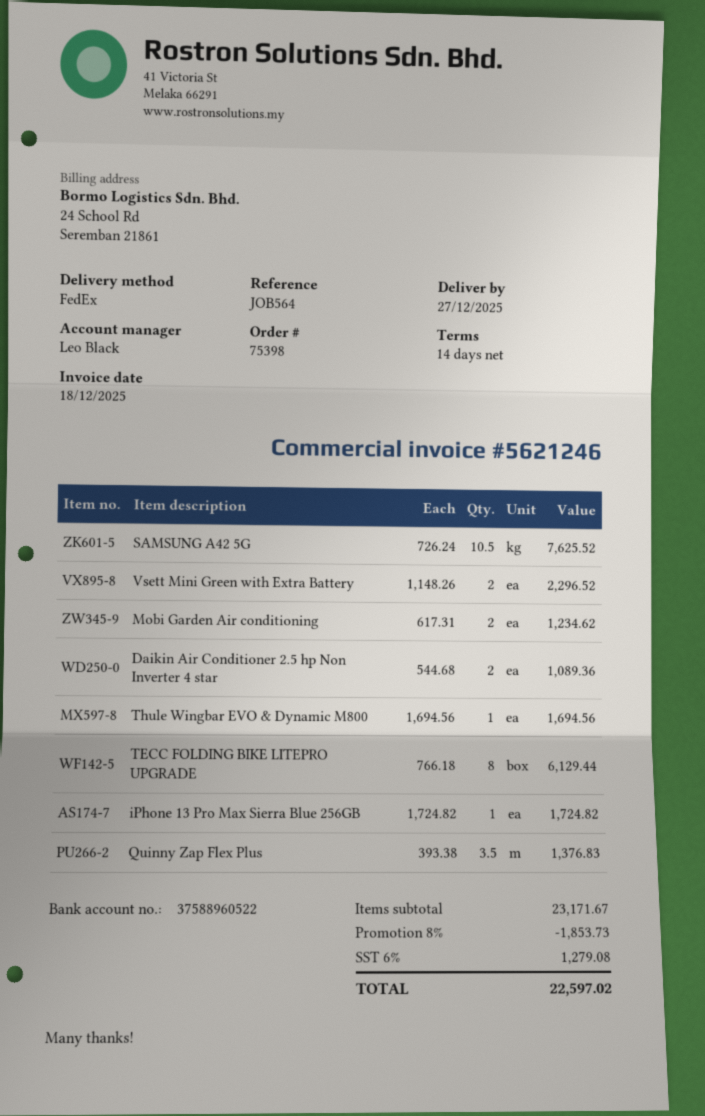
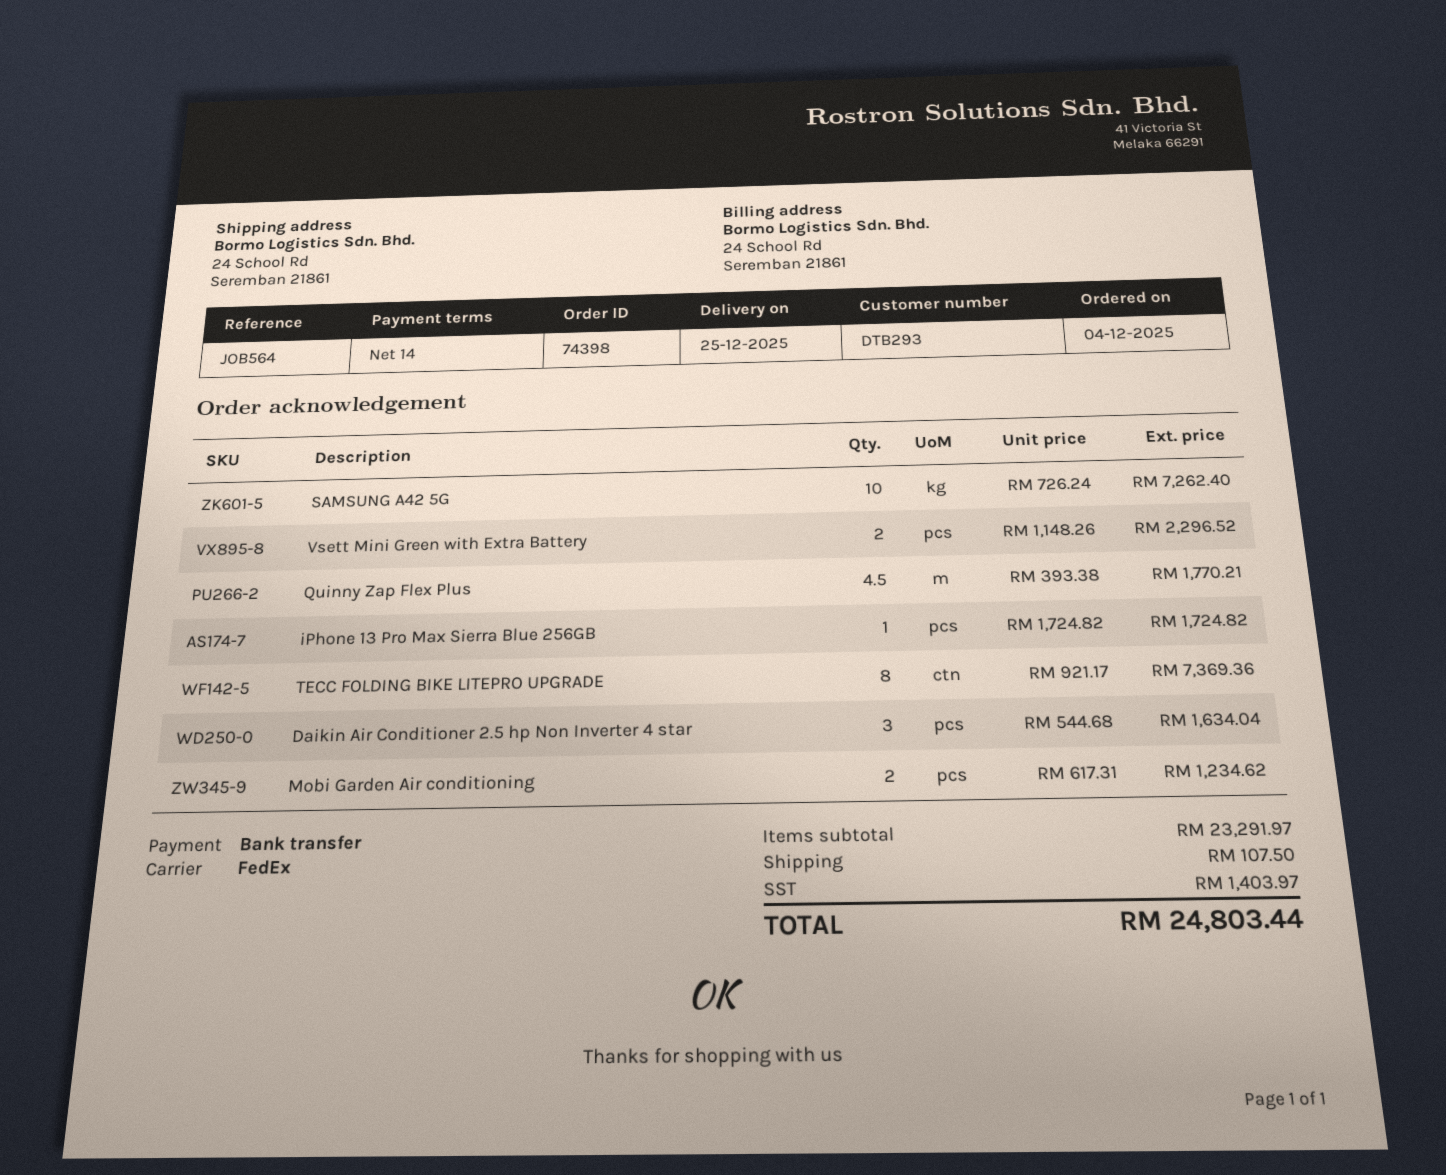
order number: 75398 -> 74398
delivery date: 2025-12-27 -> 2025-12-25
SAMSUNG A42 5G: 10.5 x 726.24 = 7625.52 -> 10 x 726.24 = 7262.40
Daikin Air Conditioner 2.5 hp Non Inverter 4 star: 2 x 544.68 = 1089.36 -> 3 x 544.68 = 1634.04
Thule Wingbar EVO & Dynamic M800: 1 x 1694.56 = 1694.56 -> none
TECC FOLDING BIKE LITEPRO UPGRADE: 8 x 766.18 = 6129.44 -> 8 x 921.17 = 7369.36
Quinny Zap Flex Plus: 3.5 x 393.38 = 1376.83 -> 4.5 x 393.38 = 1770.21
subtotal: 23171.67 -> 23291.97
discount: 8% = 1853.73 -> none
shipping: none -> 107.50
tax: 1279.08 -> 1403.97
total: 22597.02 -> 24803.44

